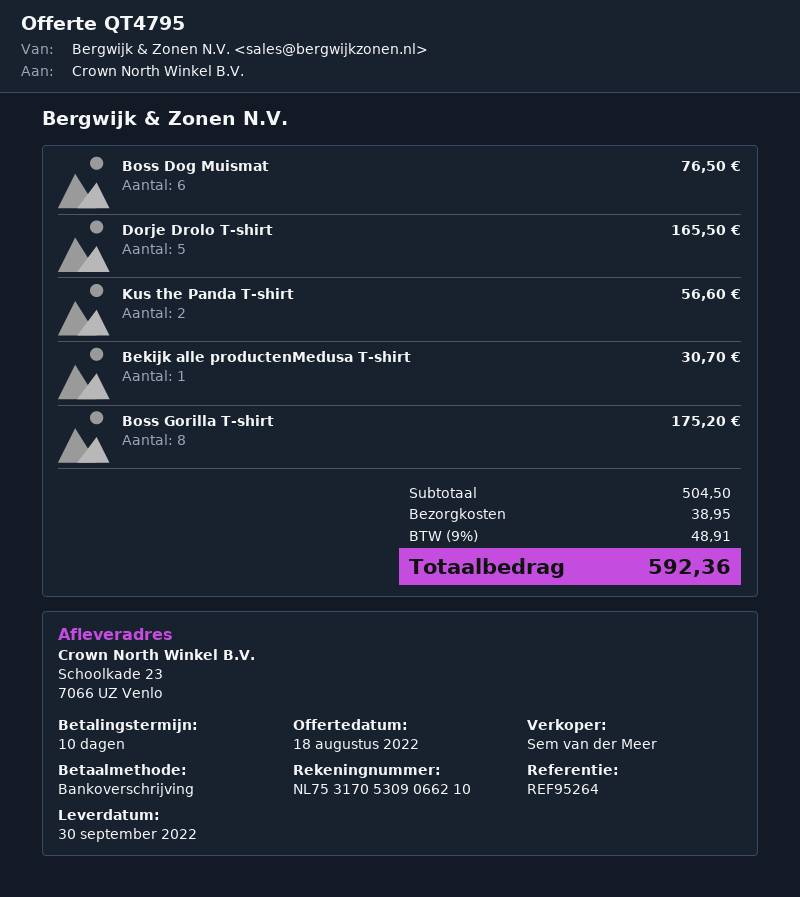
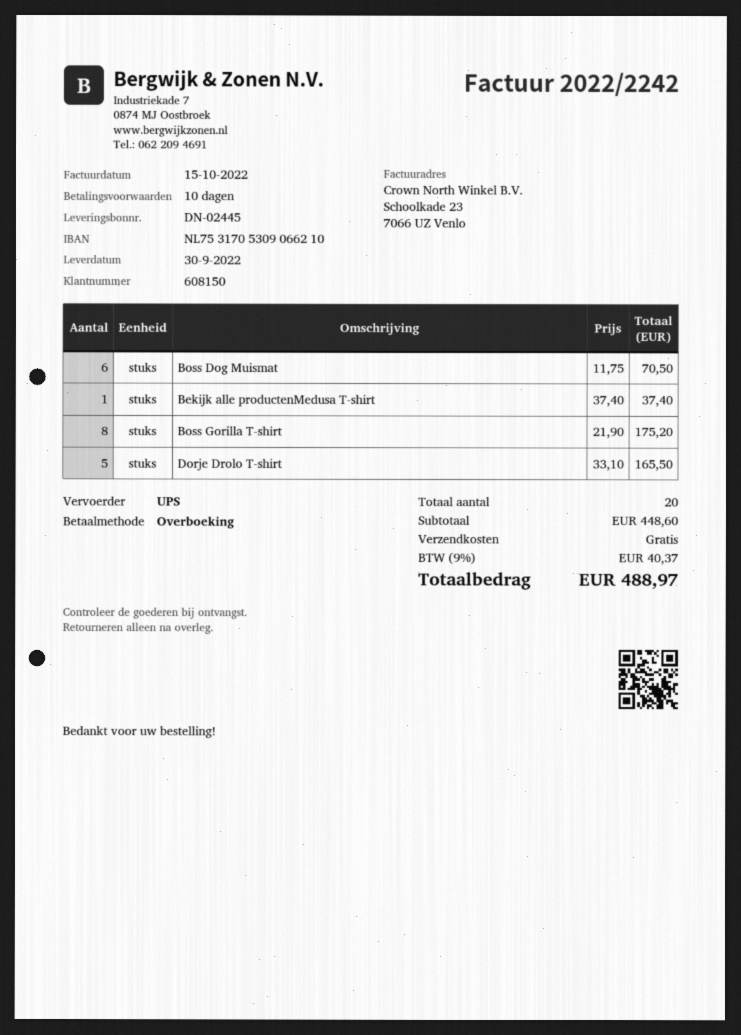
Boss Dog Muismat: 6 for 76.50 -> 6 for 70.50
Kus the Panda T-shirt: 2 for 56.60 -> none
Bekijk alle productenMedusa T-shirt: 1 for 30.70 -> 1 for 37.40
subtotal: 504.50 -> 448.60
shipping: 38.95 -> 0.00
tax: 9% = 48.91 -> 9% = 40.37
total: 592.36 -> 488.97

